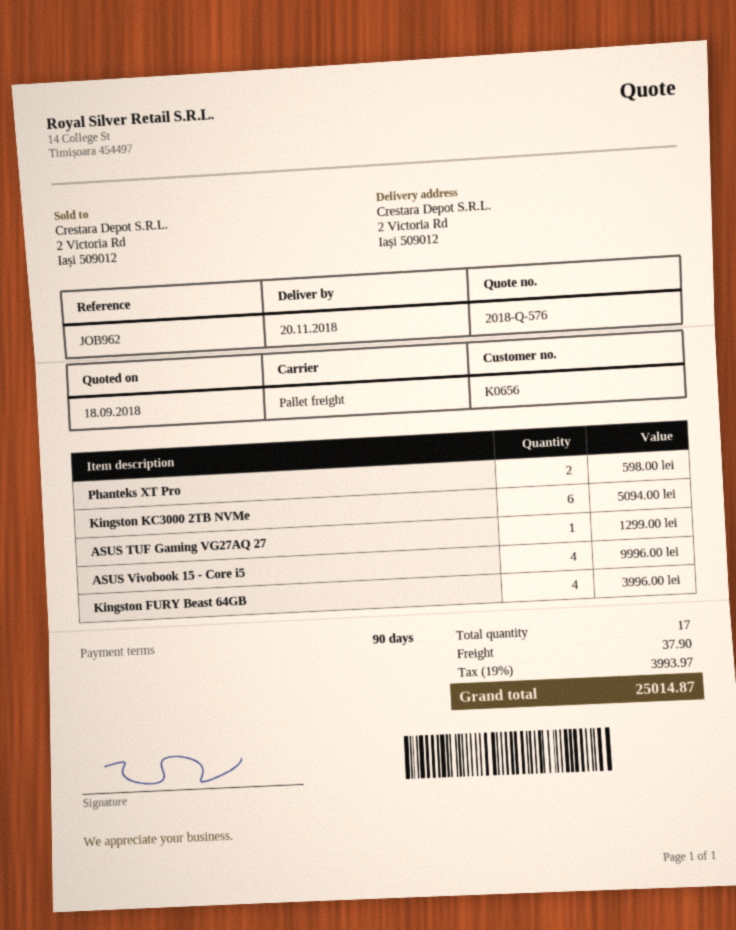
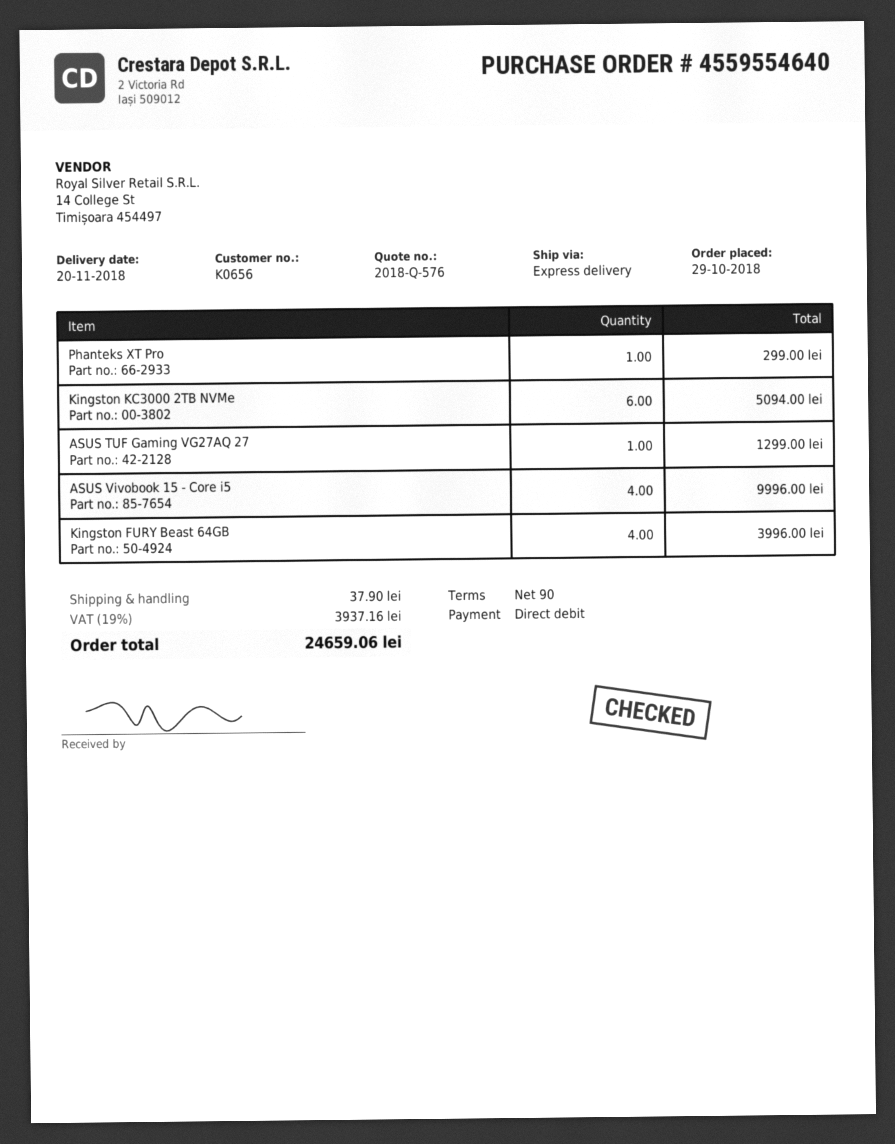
shipping method: pallet freight -> express
Phanteks XT Pro: 2 for 598.00 -> 1 for 299.00
tax: 19% = 3993.97 -> 19% = 3937.16
total: 25014.87 -> 24659.06

